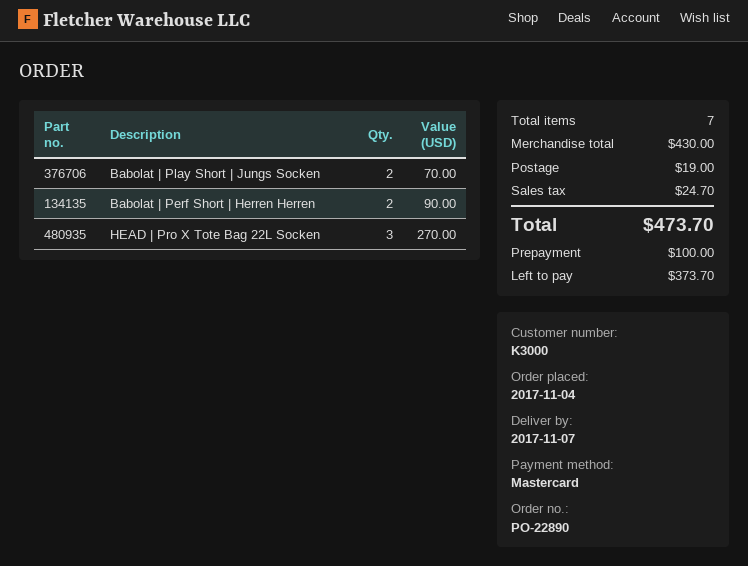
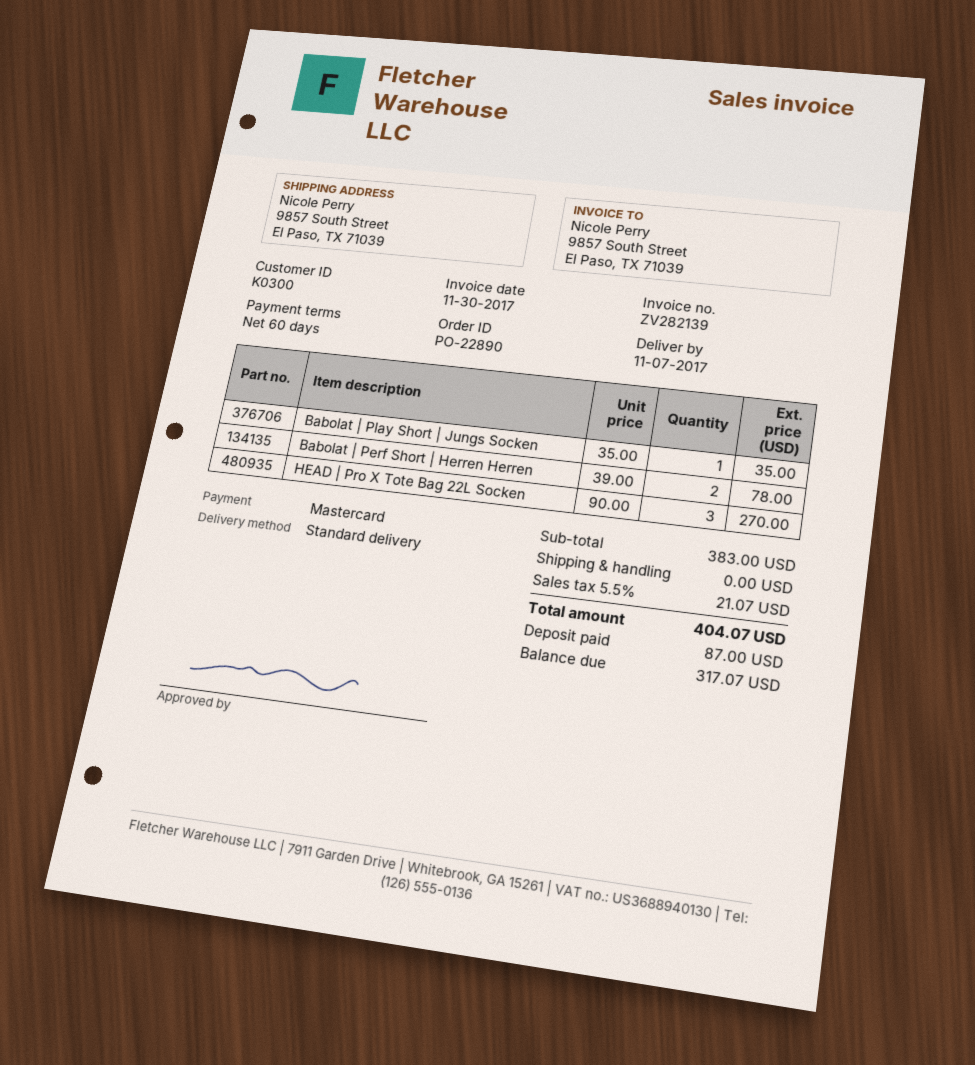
customer number: K3000 -> K0300
Babolat | Play Short | Jungs Socken: 2 for 70.00 -> 1 for 35.00
Babolat | Perf Short | Herren Herren: 2 for 90.00 -> 2 for 78.00
subtotal: 430.00 -> 383.00
shipping: 19.00 -> 0.00
tax: 24.70 -> 21.07
total: 473.70 -> 404.07
deposit: 100.00 -> 87.00
balance: 373.70 -> 317.07

